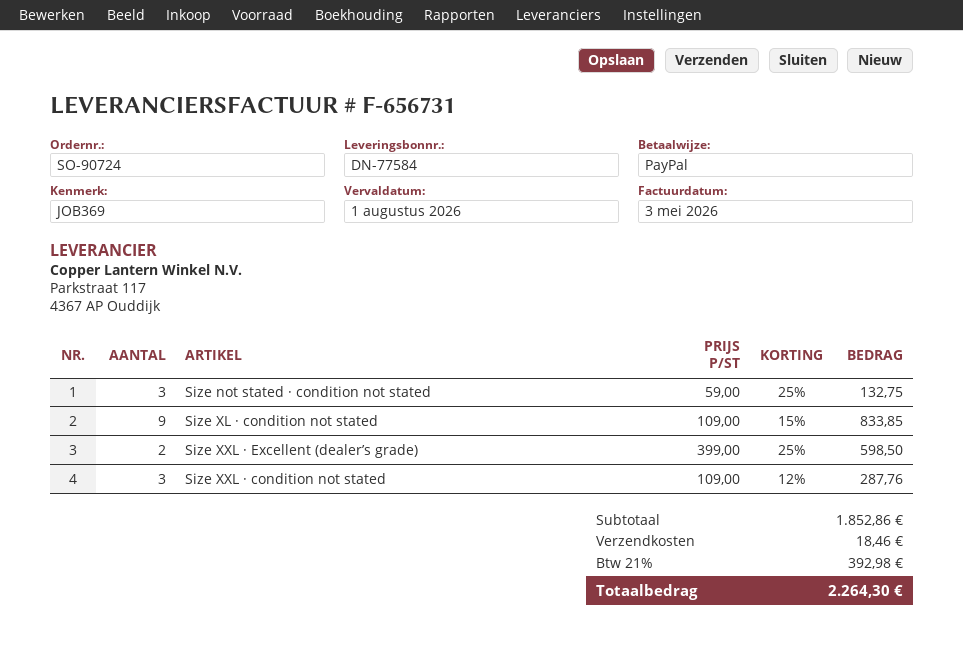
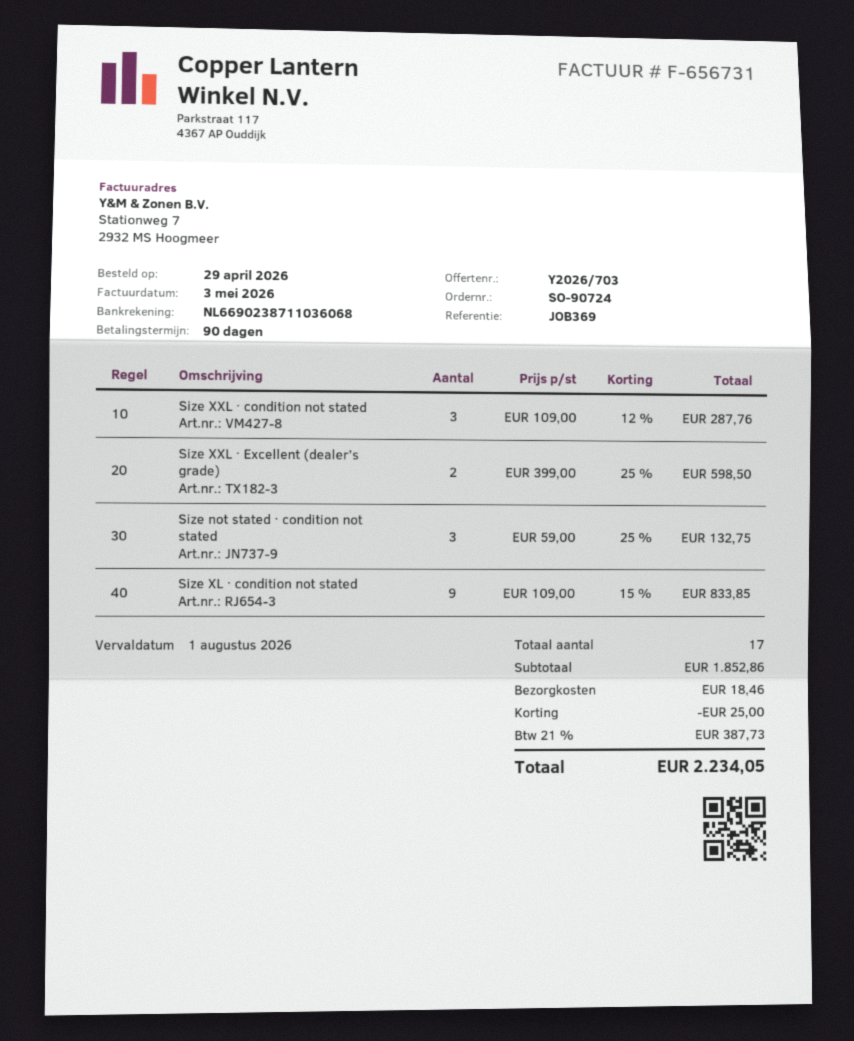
discount: none -> 25.00
tax: 21% = 392.98 -> 21% = 387.73
total: 2264.30 -> 2234.05

